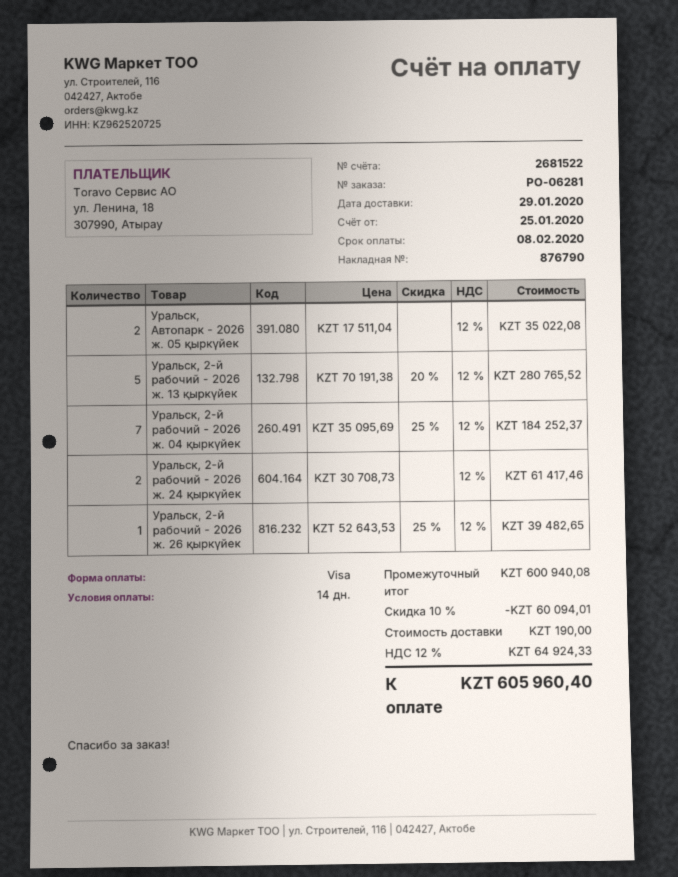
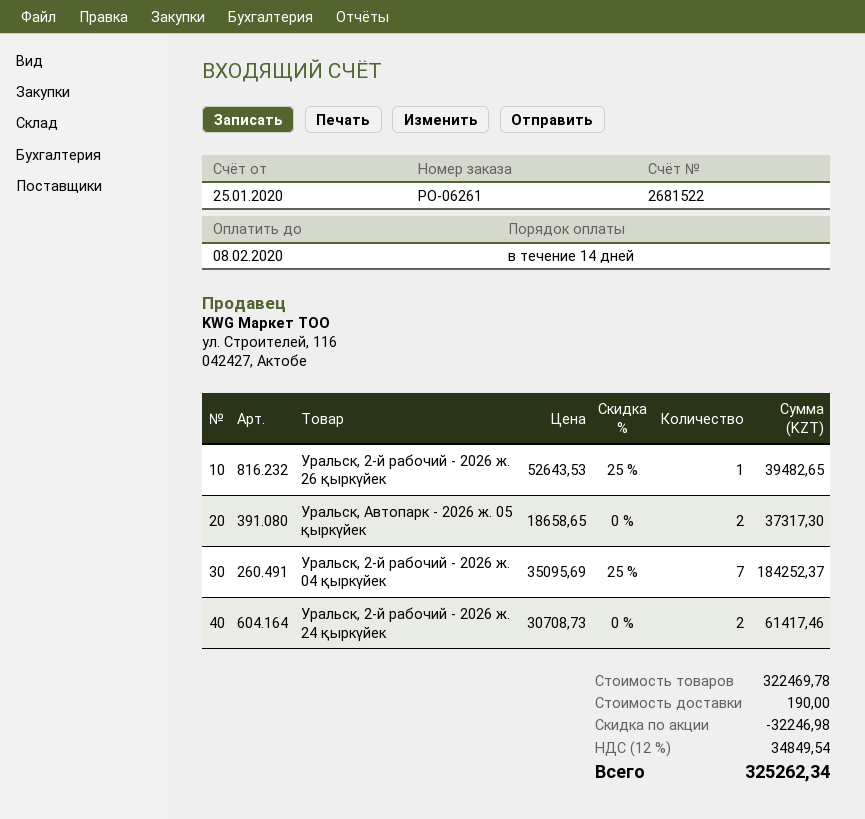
order number: PO-06281 -> PO-06261
Уральск, Автопарк - 2026 ж. 05 қыркүйек: 2 x 17511.04 = 35022.08 -> 2 x 18658.65 = 37317.30
Уральск, 2-й рабочий - 2026 ж. 13 қыркүйек: 5 x 70191.38 - 20% = 280765.52 -> none
subtotal: 600940.08 -> 322469.78
discount: 60094.01 -> 32246.98
tax: 12% = 64924.33 -> 12% = 34849.54
total: 605960.40 -> 325262.34

